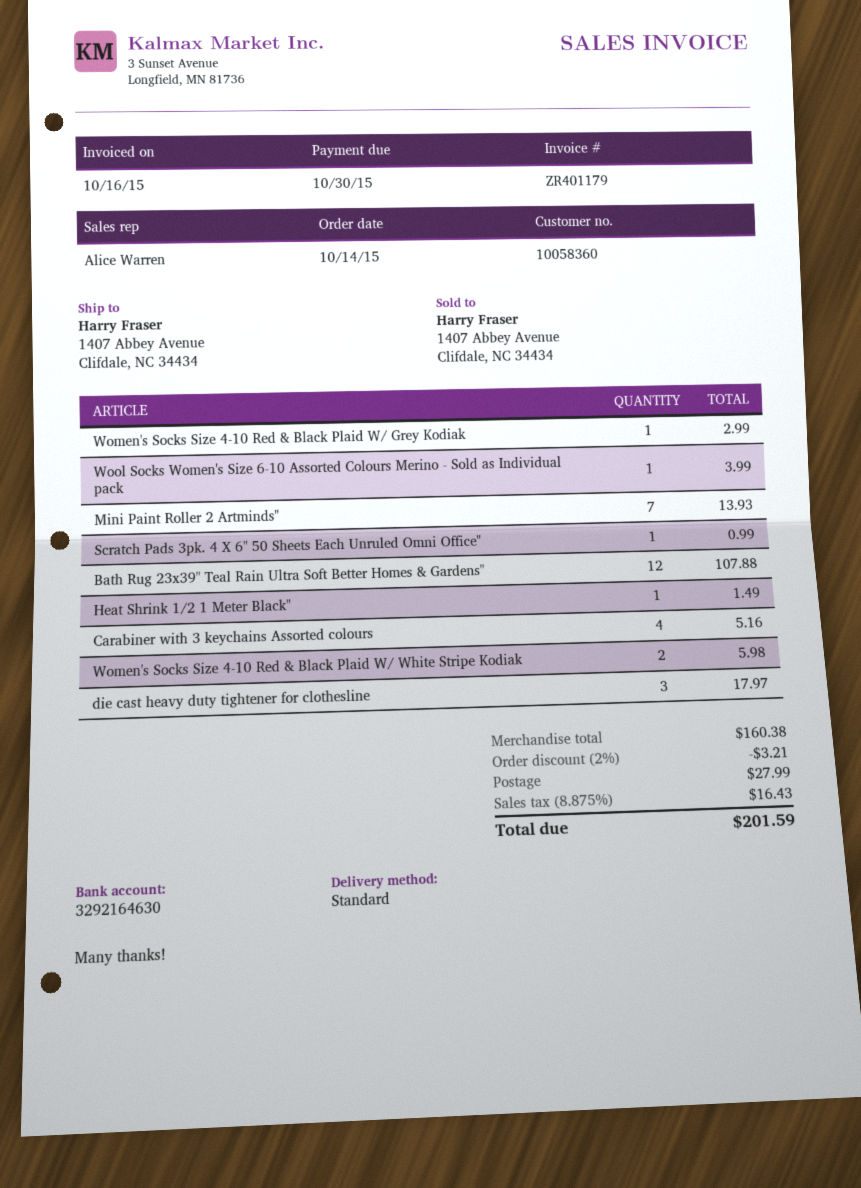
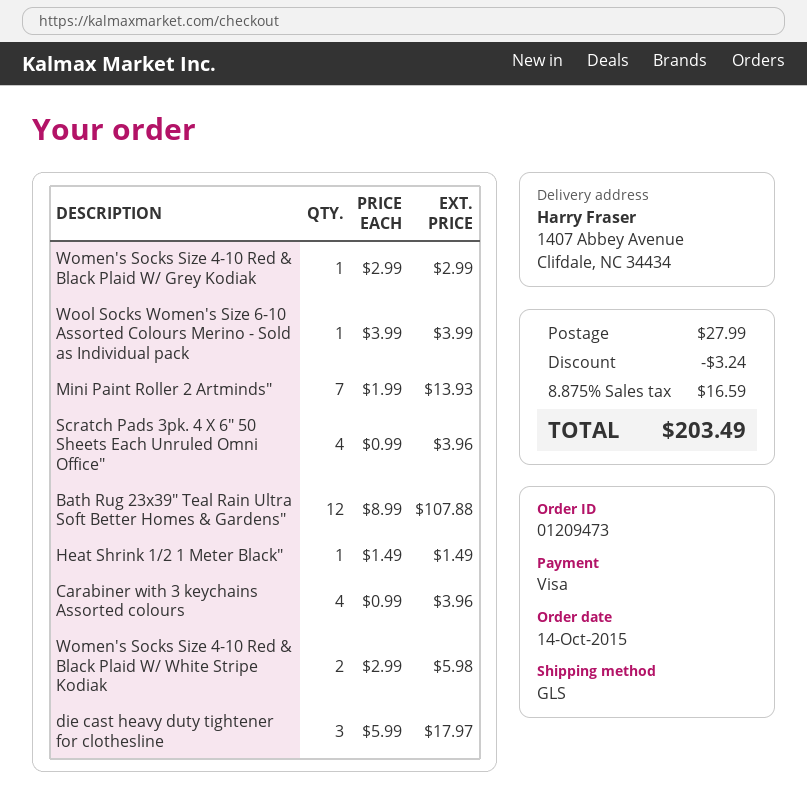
shipping method: standard -> GLS
Scratch Pads 3pk. 4 X 6" 50 Sheets Each Unruled Omni Office": 1 for 0.99 -> 4 for 3.96
Carabiner with 3 keychains Assorted colours: 4 for 5.16 -> 4 for 3.96
discount: 3.21 -> 3.24
tax: 8.875% = 16.43 -> 8.875% = 16.59
total: 201.59 -> 203.49

